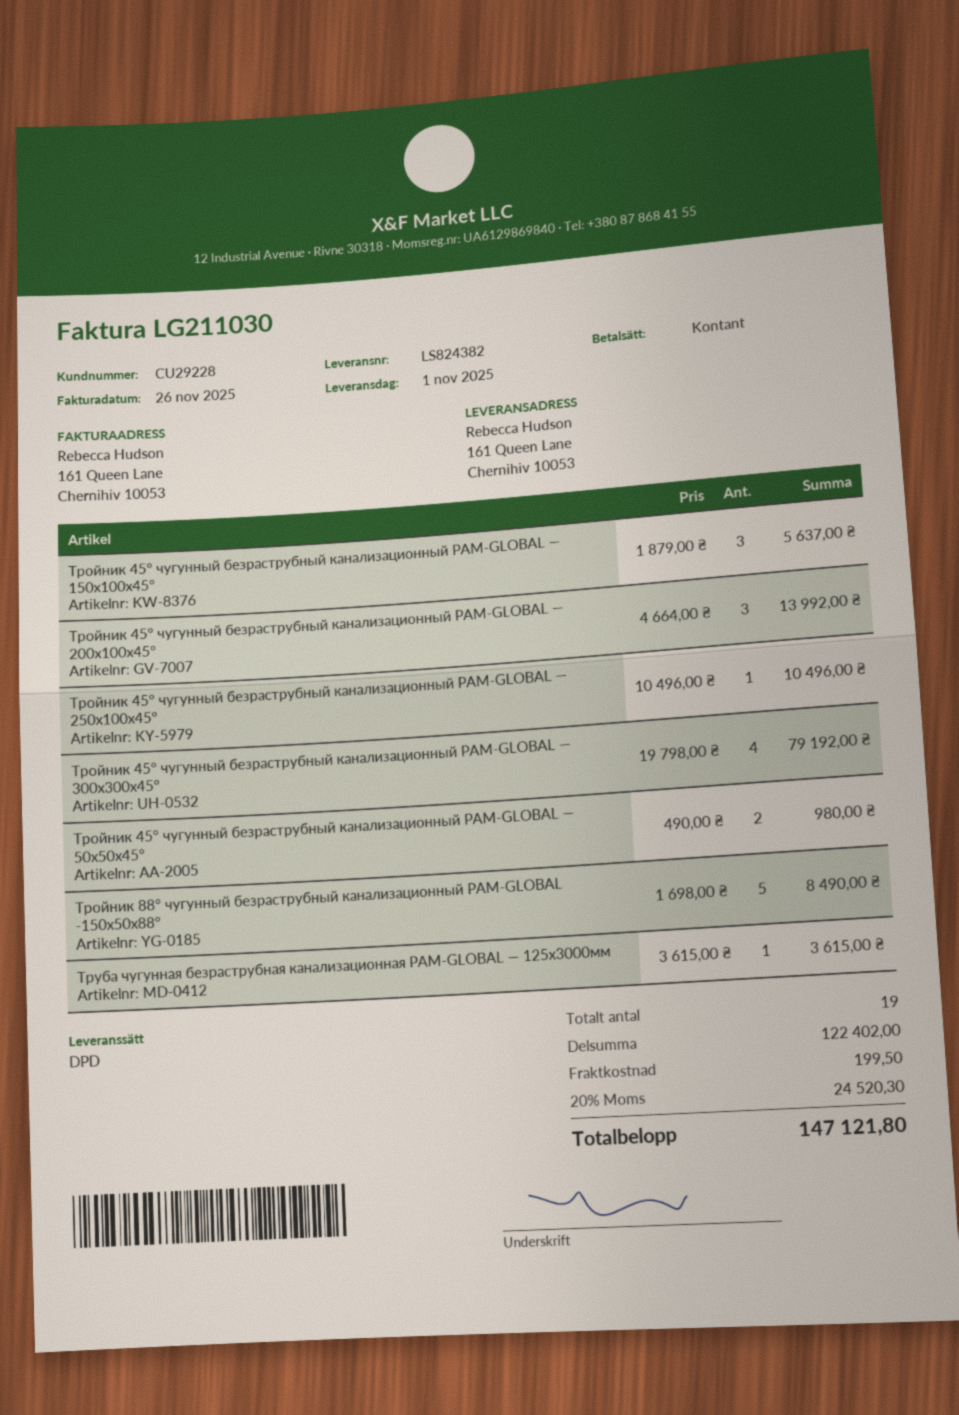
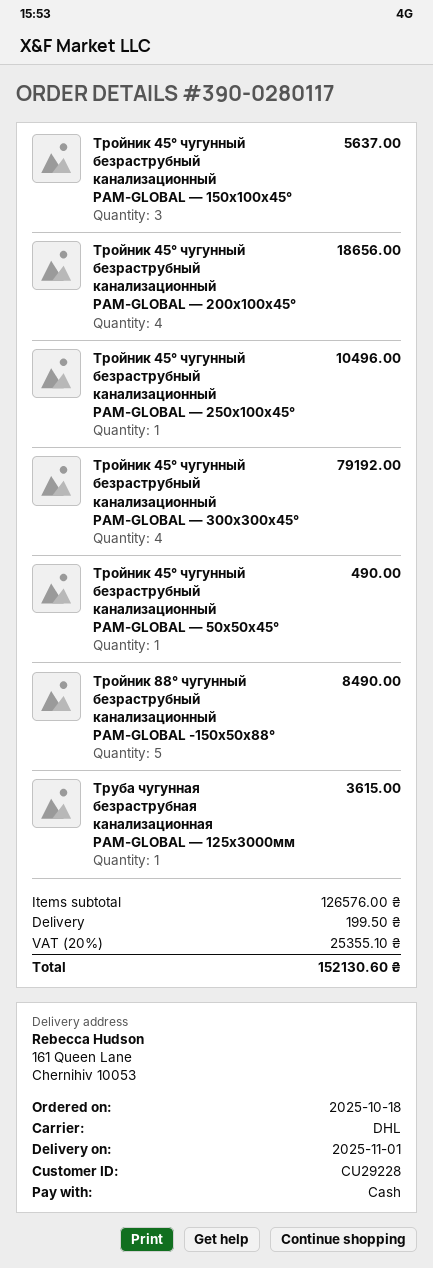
shipping method: DPD -> DHL
Тройник 45° чугунный безраструбный канализационный PAM-GLOBAL — 200х100х45°: 3 for 13992.00 -> 4 for 18656.00
Тройник 45° чугунный безраструбный канализационный PAM-GLOBAL — 50х50х45°: 2 for 980.00 -> 1 for 490.00
subtotal: 122402.00 -> 126576.00
tax: 20% = 24520.30 -> 20% = 25355.10
total: 147121.80 -> 152130.60

